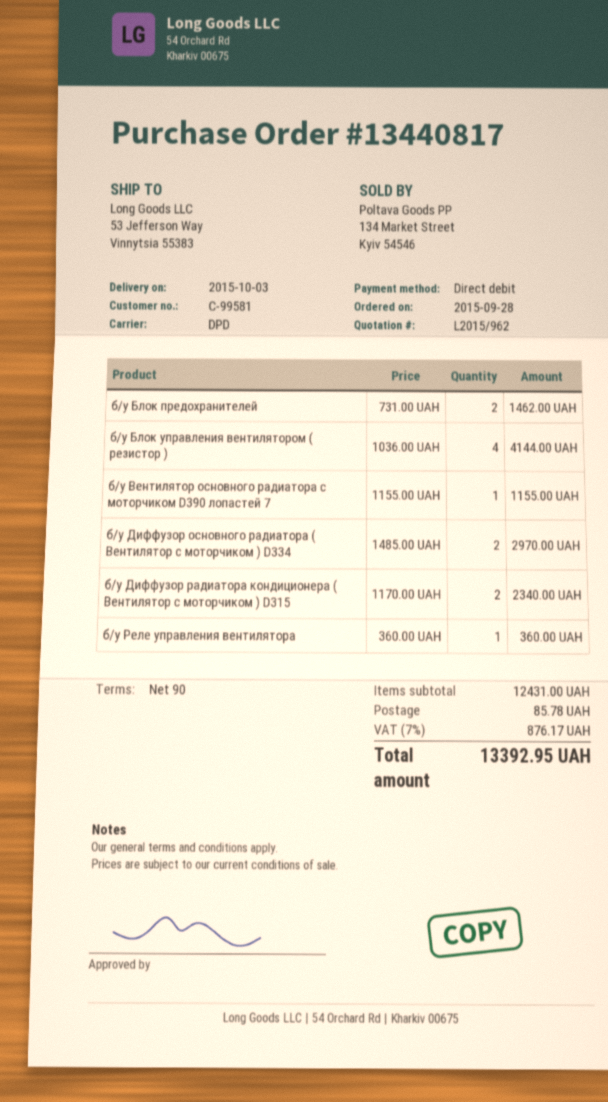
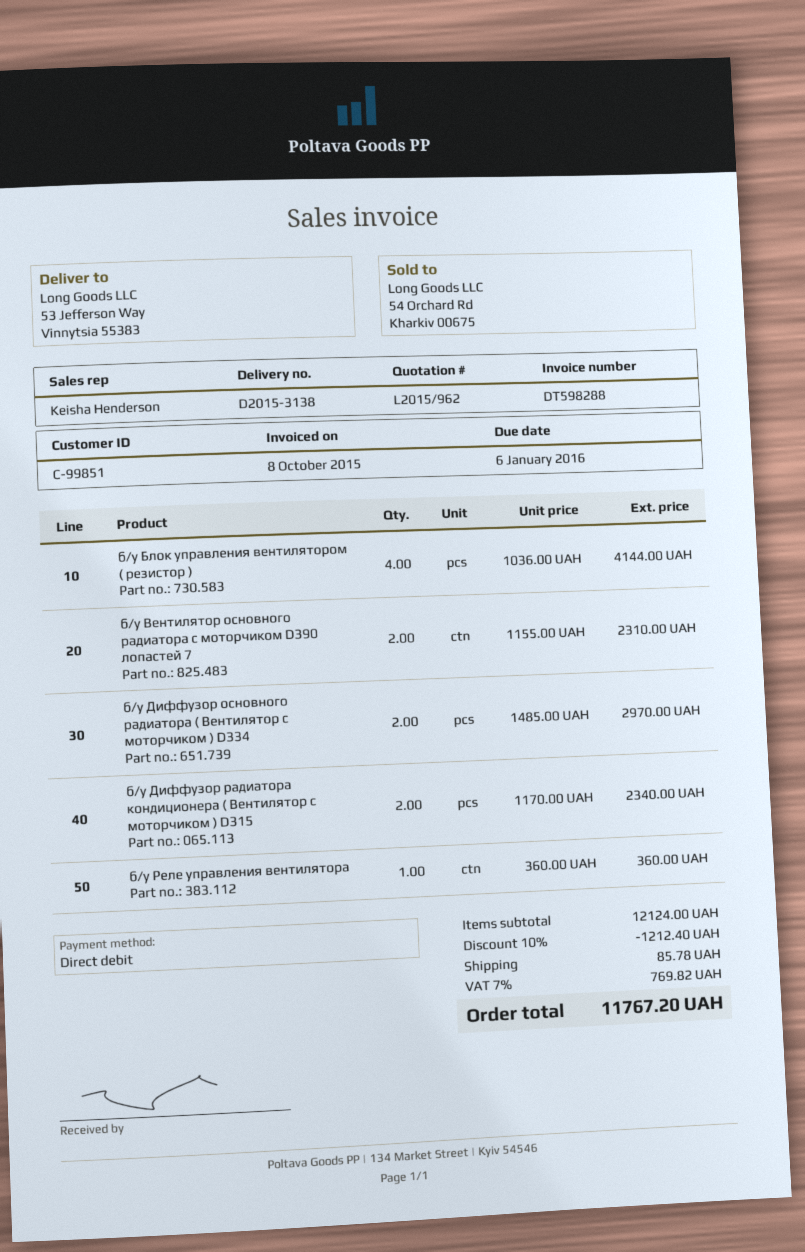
customer number: C-99581 -> C-99851
б/у Блок предохранителей: 2 x 731.00 = 1462.00 -> none
б/у Вентилятор основного радиатора с моторчиком D390 лопастей 7: 1 x 1155.00 = 1155.00 -> 2 x 1155.00 = 2310.00
subtotal: 12431.00 -> 12124.00
discount: none -> 10% = 1212.40
tax: 7% = 876.17 -> 7% = 769.82
total: 13392.95 -> 11767.20

